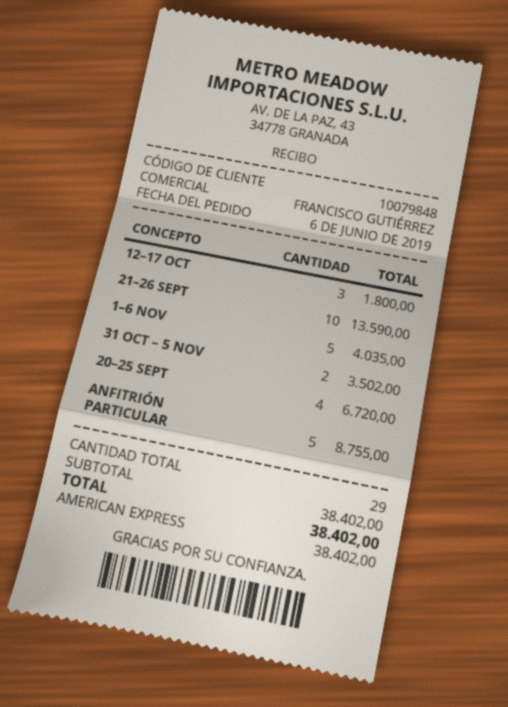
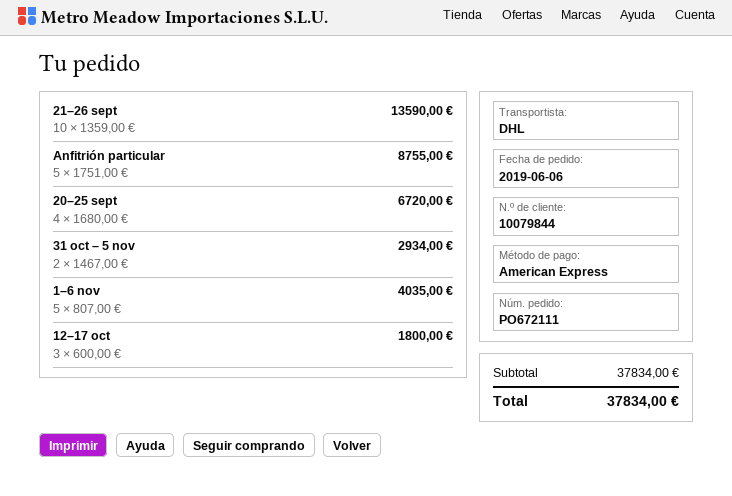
customer number: 10079848 -> 10079844
31 OCT – 5 NOV: 2 for 3502.00 -> 2 for 2934.00
subtotal: 38402.00 -> 37834.00
total: 38402.00 -> 37834.00

